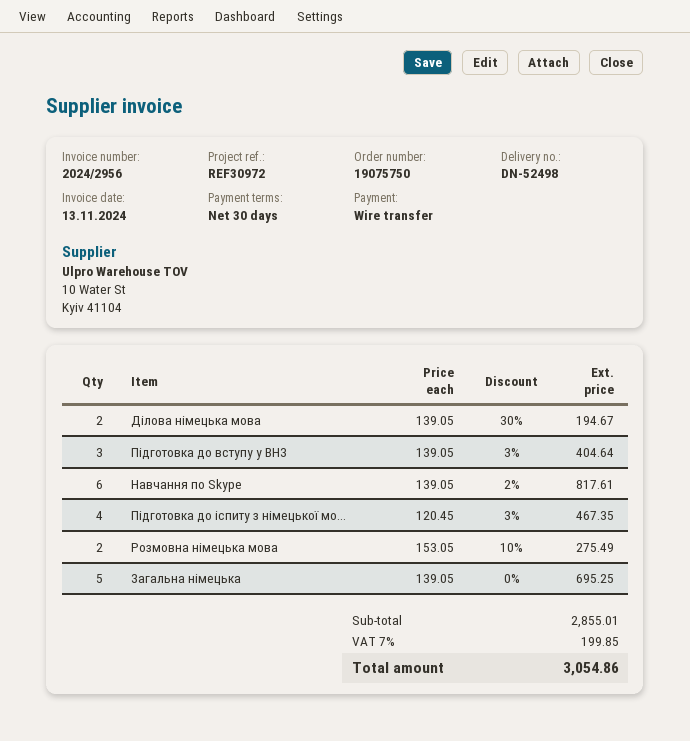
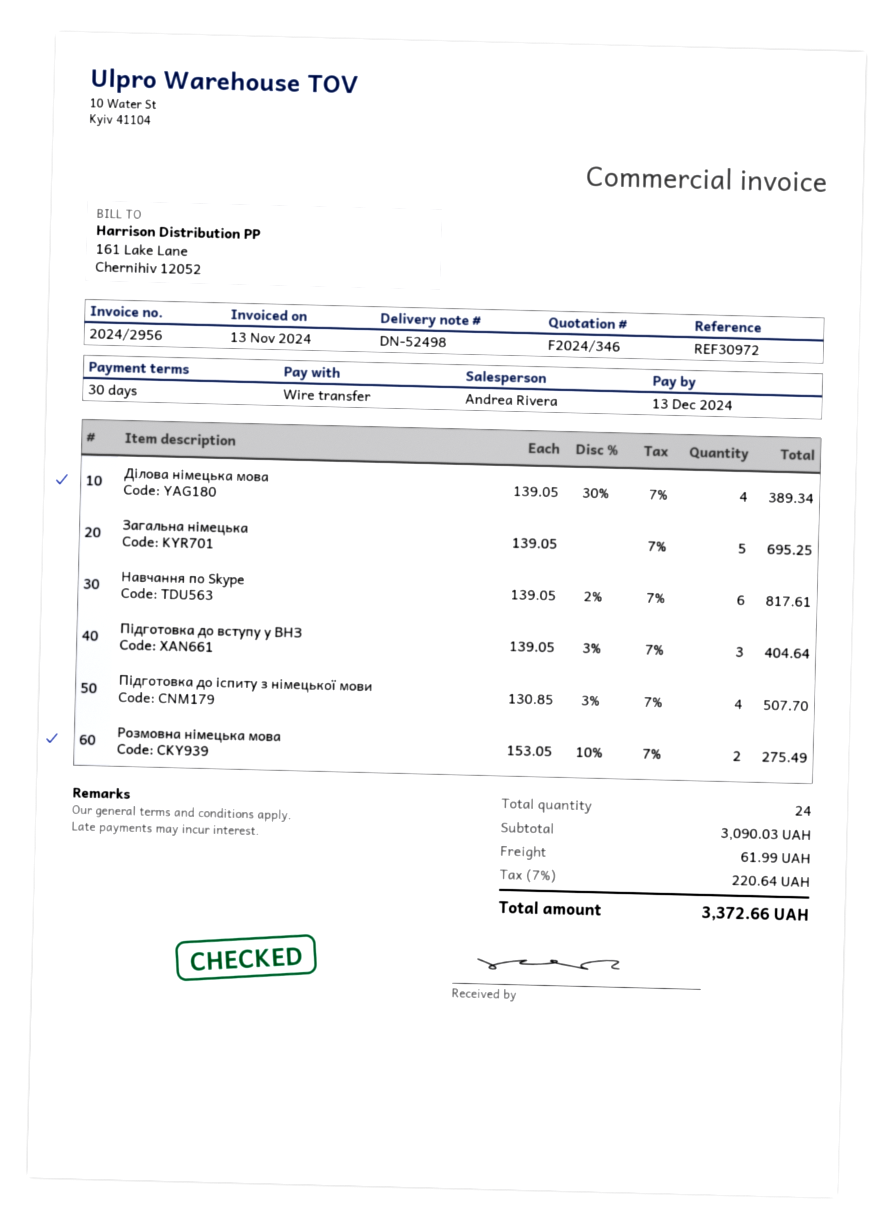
Ділова німецька мова: 2 x 139.05 - 30% = 194.67 -> 4 x 139.05 - 30% = 389.34
Підготовка до іспиту з німецької мо...: 4 x 120.45 - 3% = 467.35 -> 4 x 130.85 - 3% = 507.70
subtotal: 2855.01 -> 3090.03
shipping: none -> 61.99
tax: 7% = 199.85 -> 7% = 220.64
total: 3054.86 -> 3372.66

